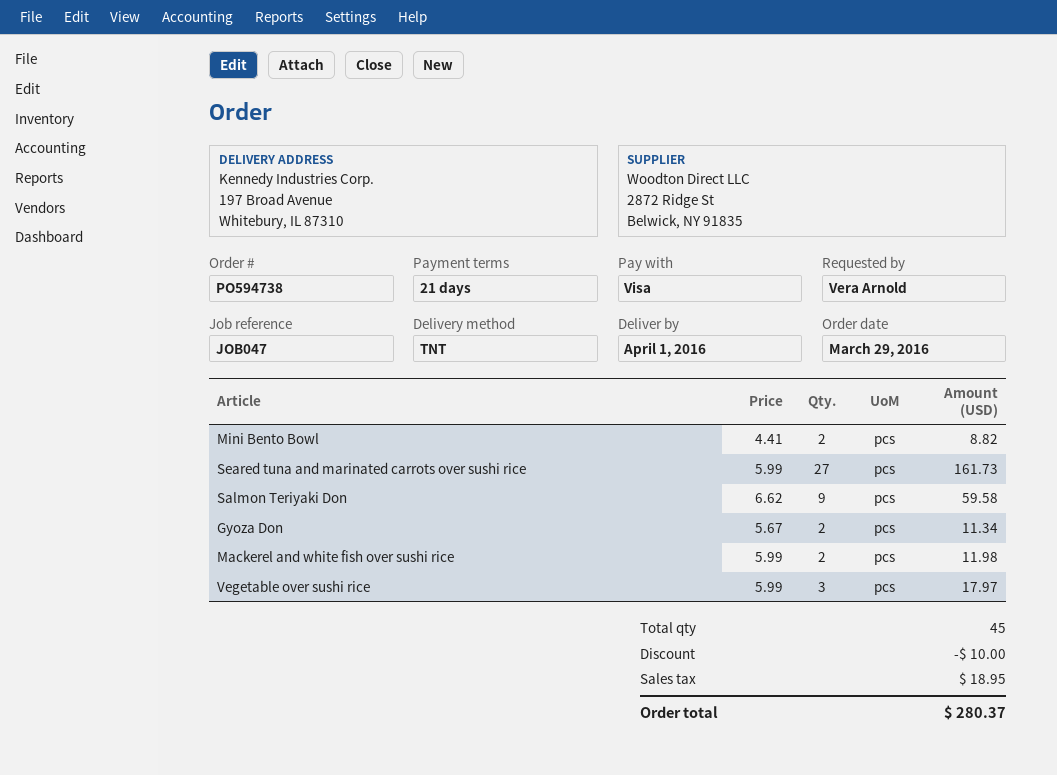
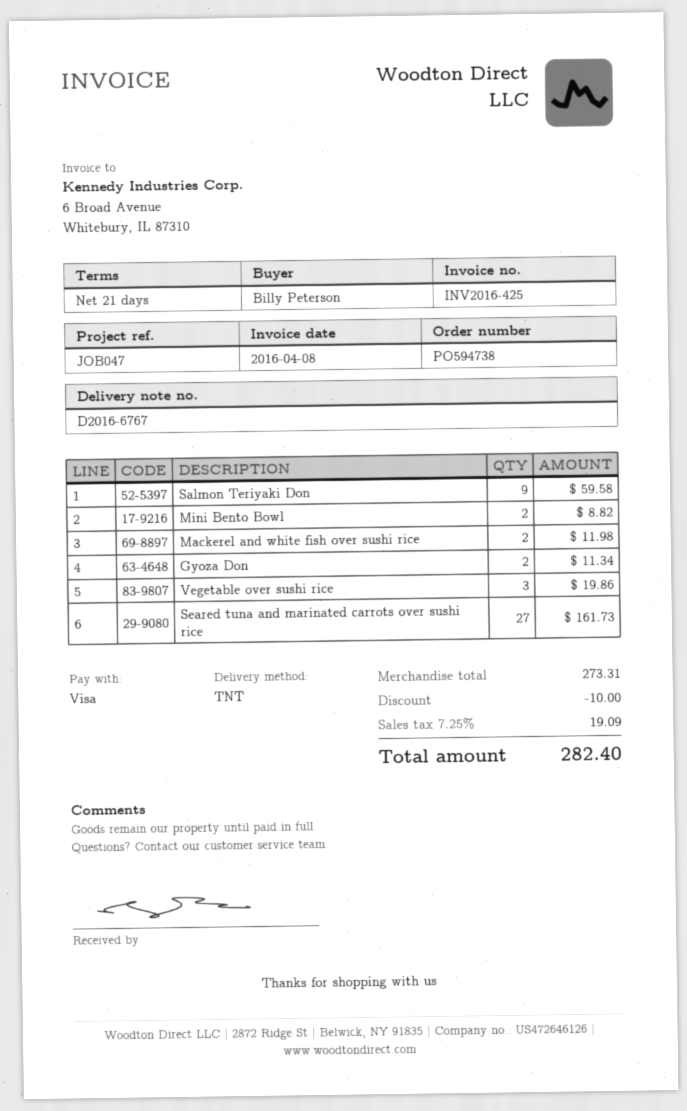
ordered by: Vera Arnold -> Billy Peterson
Vegetable over sushi rice: 3 for 17.97 -> 3 for 19.86
tax: 18.95 -> 19.09
total: 280.37 -> 282.40

